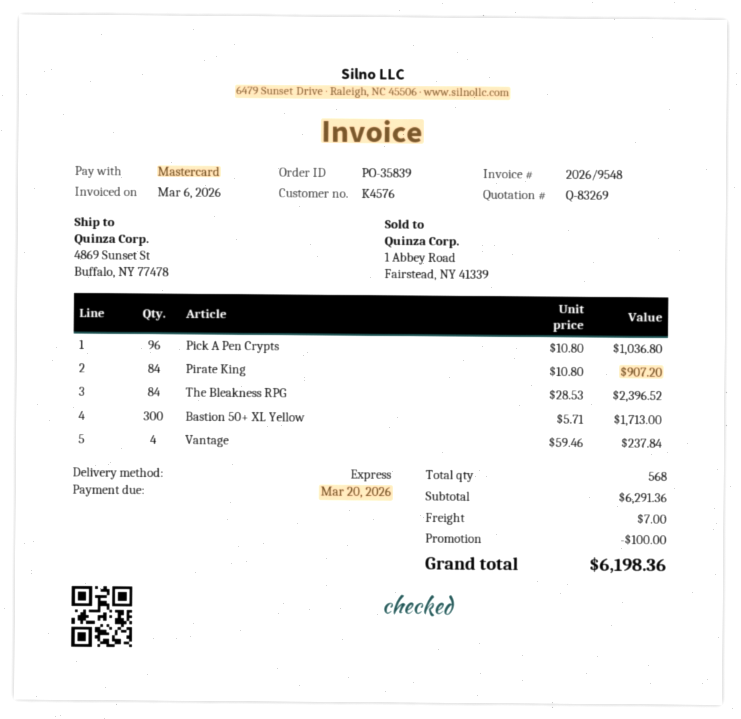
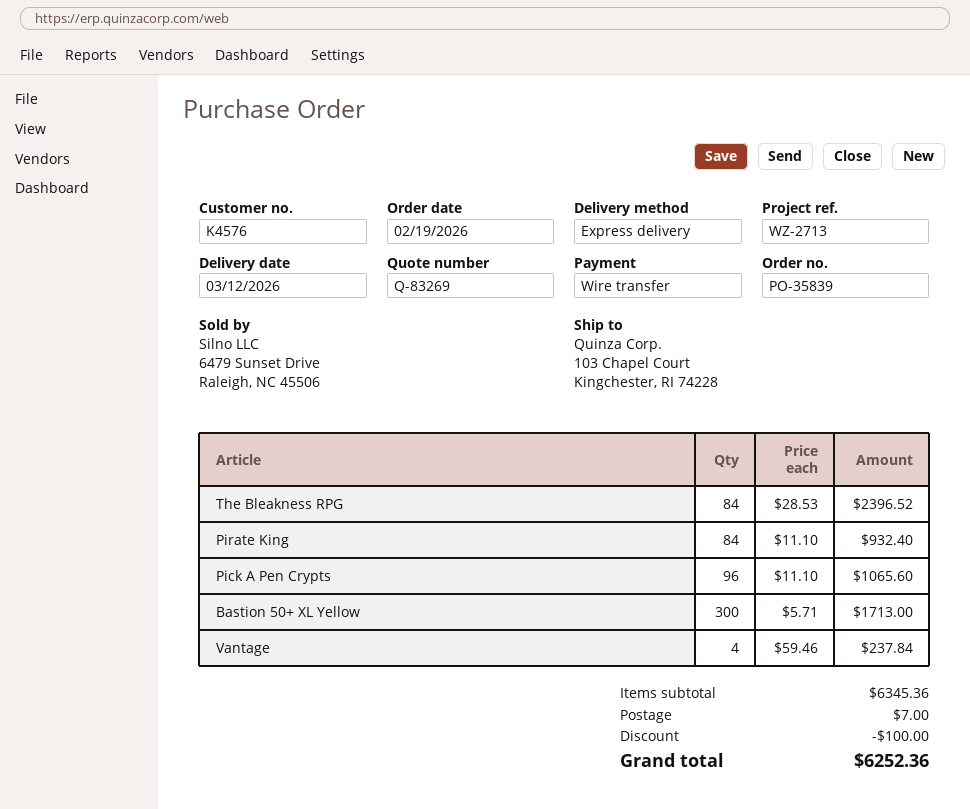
payment method: Mastercard -> bank transfer
ship to: 4869 Sunset St, Buffalo, NY 77478 -> 103 Chapel Court, Kingchester, RI 74228
Pick A Pen Crypts: 96 x 10.80 = 1036.80 -> 96 x 11.10 = 1065.60
Pirate King: 84 x 10.80 = 907.20 -> 84 x 11.10 = 932.40
subtotal: 6291.36 -> 6345.36
total: 6198.36 -> 6252.36

